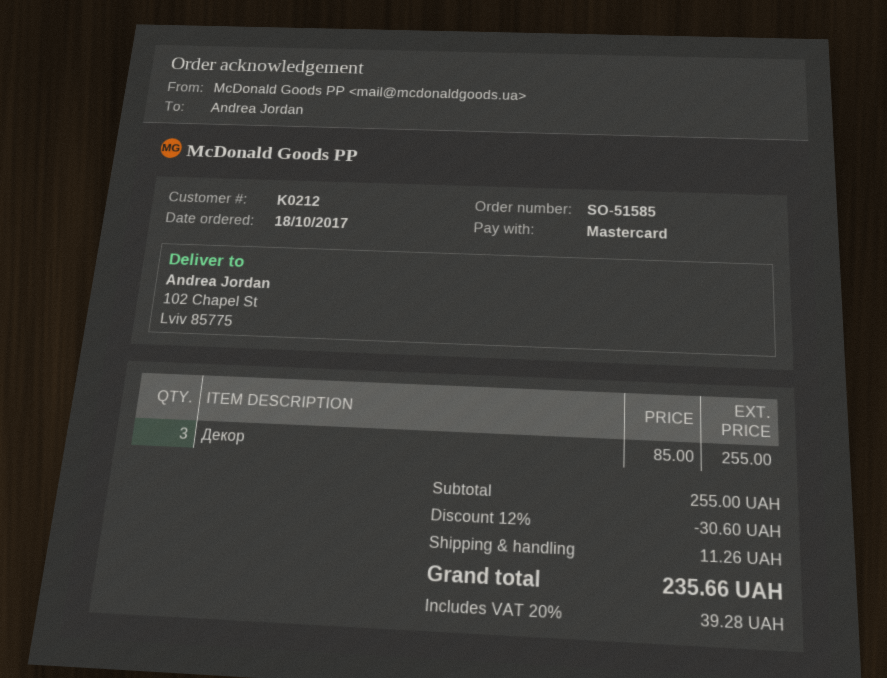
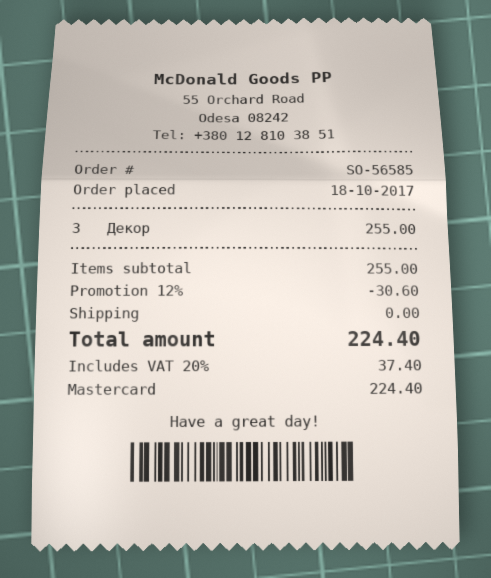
order number: SO-51585 -> SO-56585
shipping: 11.26 -> 0.00
tax: 20% = 39.28 -> 20% = 37.40
total: 235.66 -> 224.40

